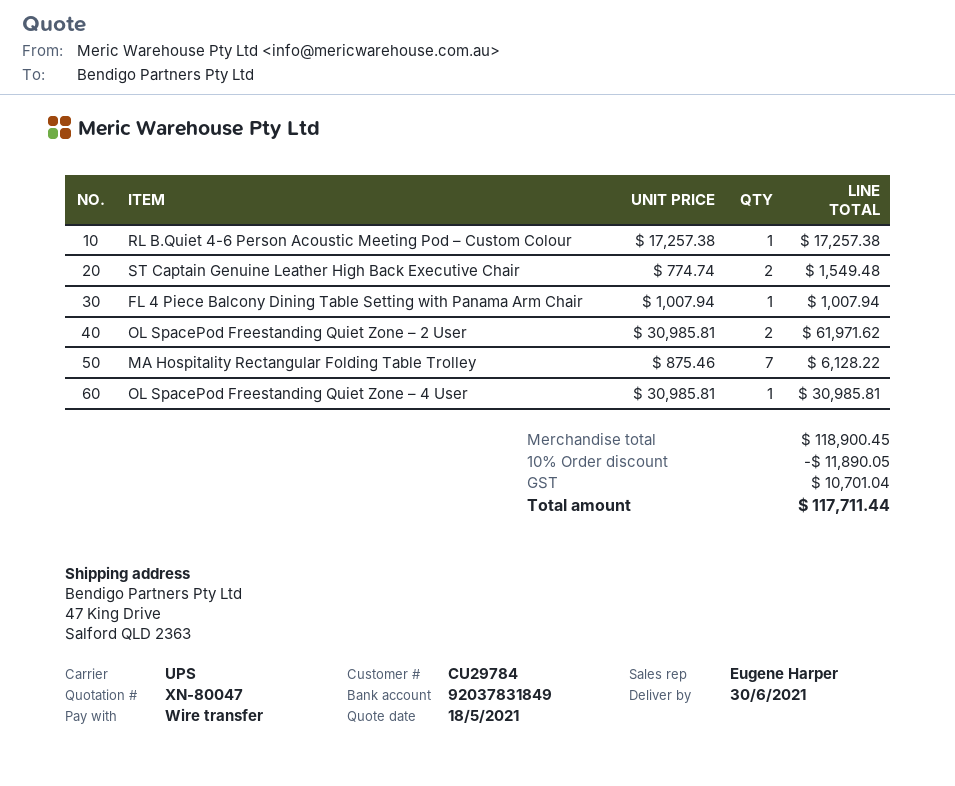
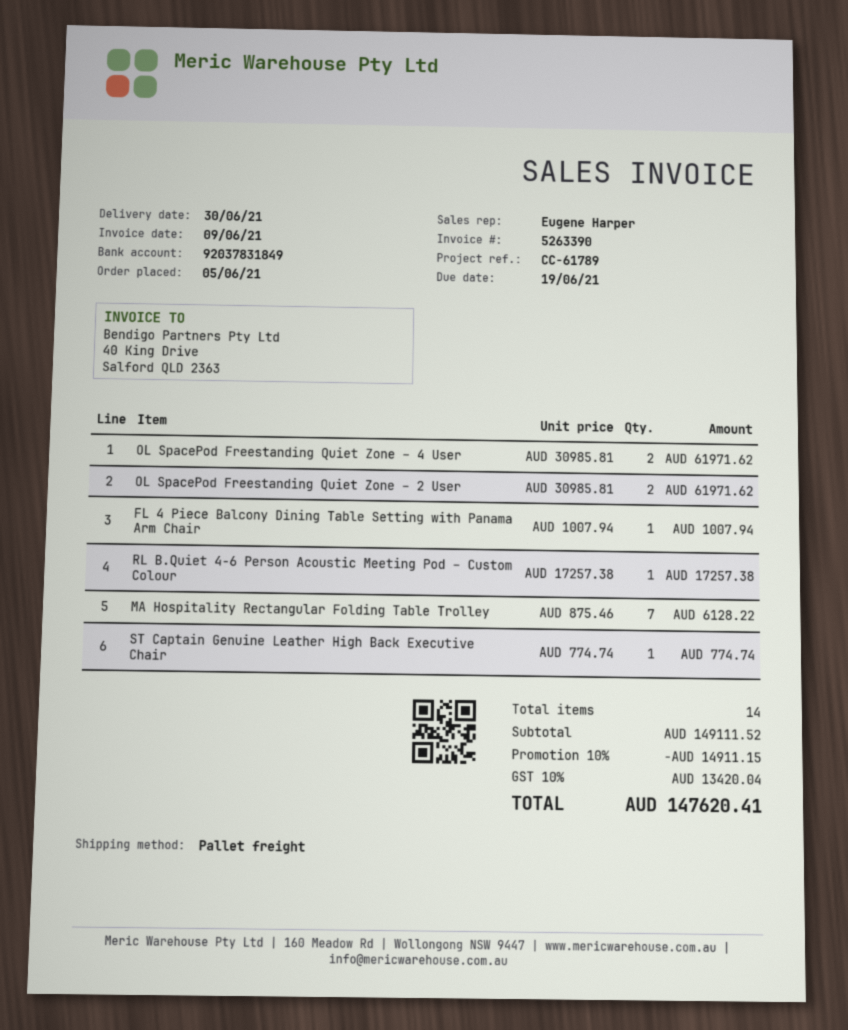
shipping method: UPS -> pallet freight
ST Captain Genuine Leather High Back Executive Chair: 2 x 774.74 = 1549.48 -> 1 x 774.74 = 774.74
OL SpacePod Freestanding Quiet Zone – 4 User: 1 x 30985.81 = 30985.81 -> 2 x 30985.81 = 61971.62
subtotal: 118900.45 -> 149111.52
discount: 10% = 11890.05 -> 10% = 14911.15
tax: 10701.04 -> 13420.04
total: 117711.44 -> 147620.41

